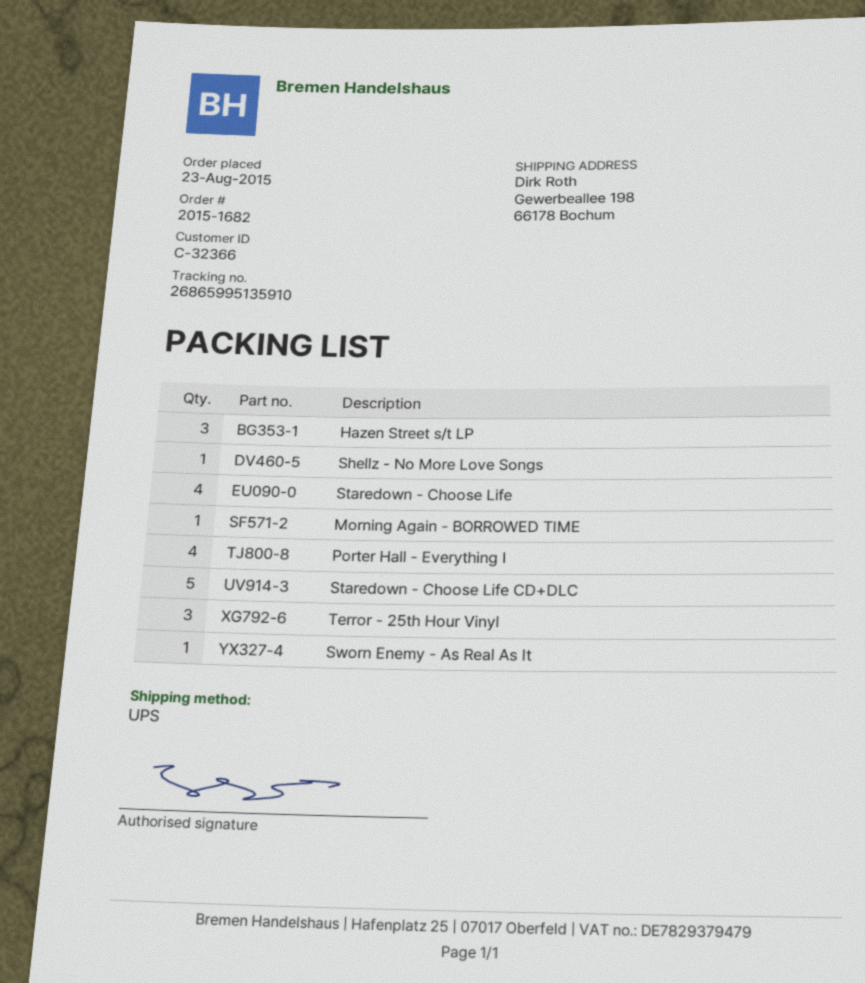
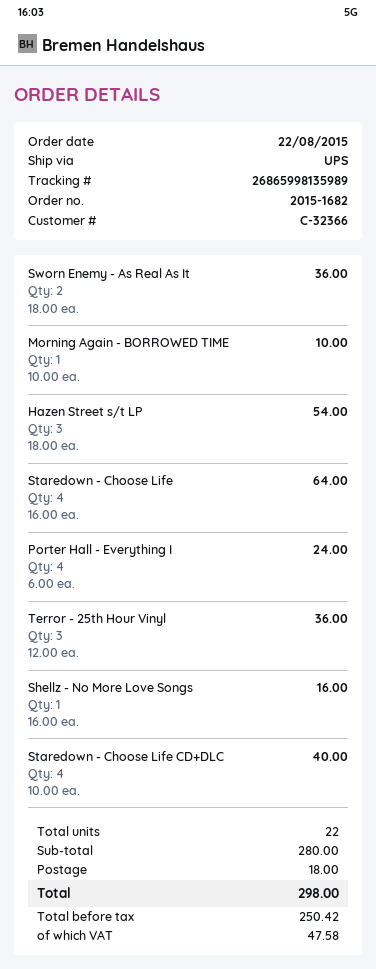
order date: 2015-08-23 -> 2015-08-22
tracking number: 26865995135910 -> 26865998135989
Staredown - Choose Life CD+DLC: 5 -> 4
Sworn Enemy - As Real As It: 1 -> 2

